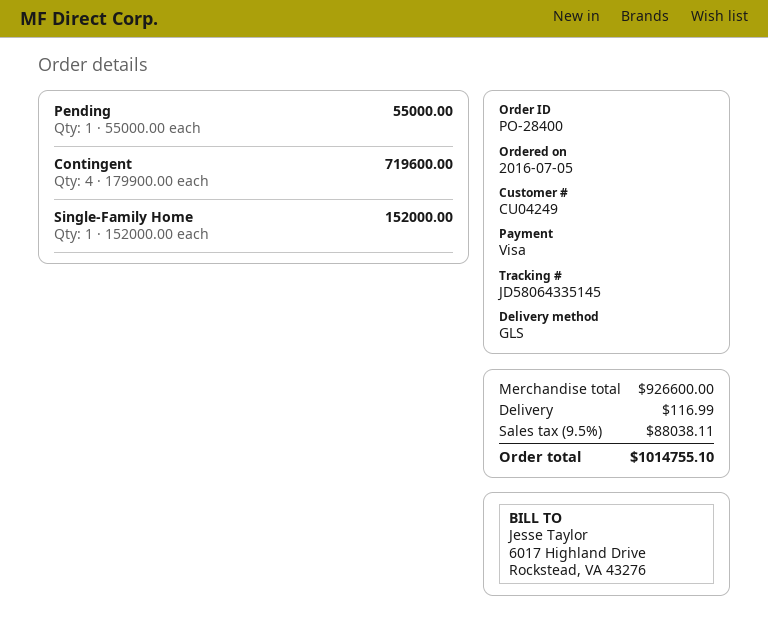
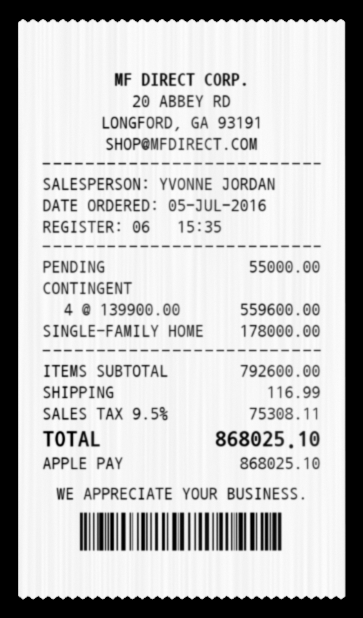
payment method: Visa -> Apple Pay
Contingent: 4 x 179900.00 = 719600.00 -> 4 x 139900.00 = 559600.00
Single-Family Home: 1 x 152000.00 = 152000.00 -> 1 x 178000.00 = 178000.00
subtotal: 926600.00 -> 792600.00
tax: 9.5% = 88038.11 -> 9.5% = 75308.11
total: 1014755.10 -> 868025.10

